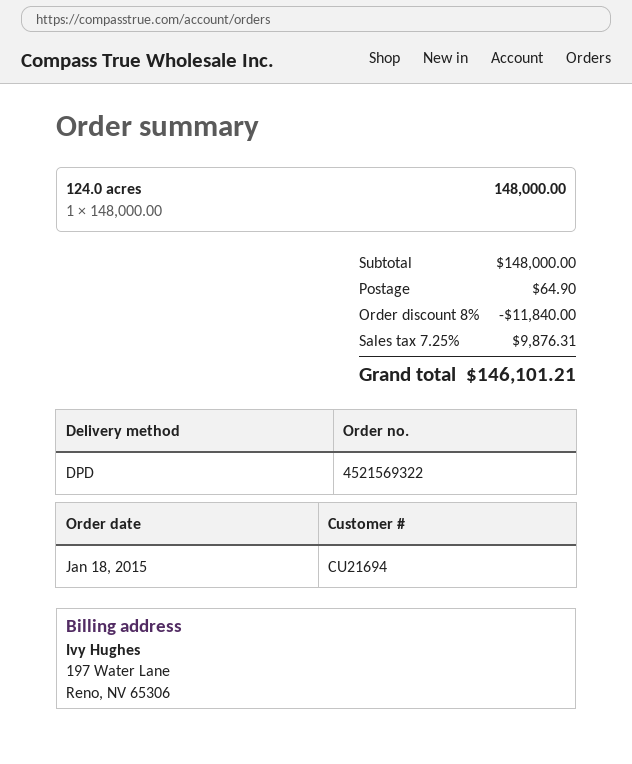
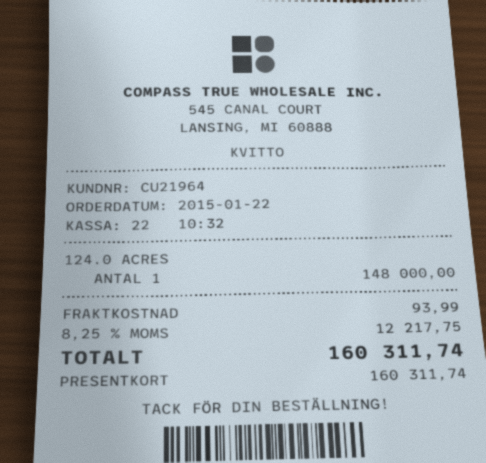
order date: 2015-01-18 -> 2015-01-22
customer number: CU21694 -> CU21964
discount: 8% = 11840.00 -> none
shipping: 64.90 -> 93.99
tax: 7.25% = 9876.31 -> 8.25% = 12217.75
total: 146101.21 -> 160311.74

